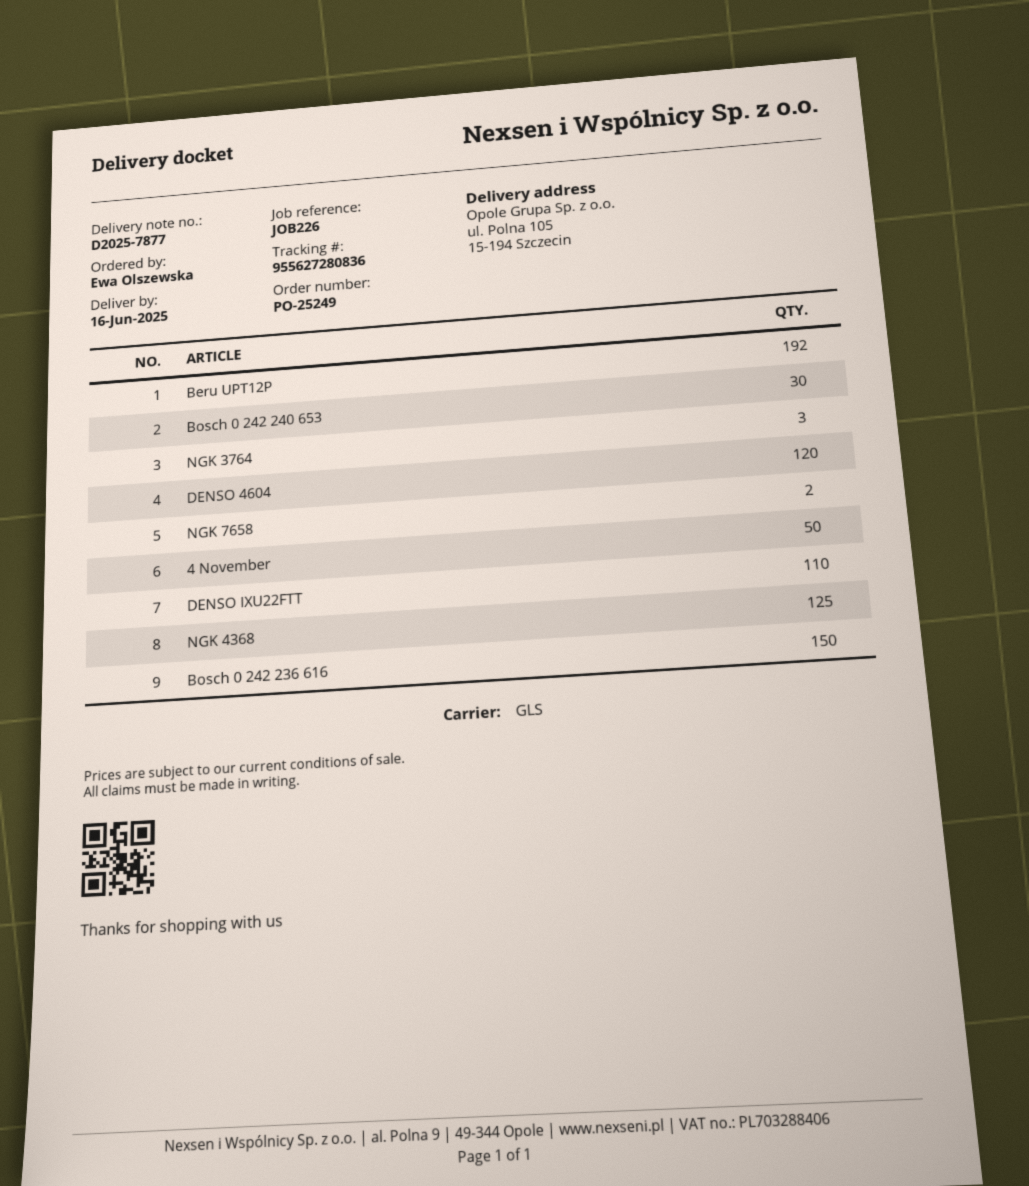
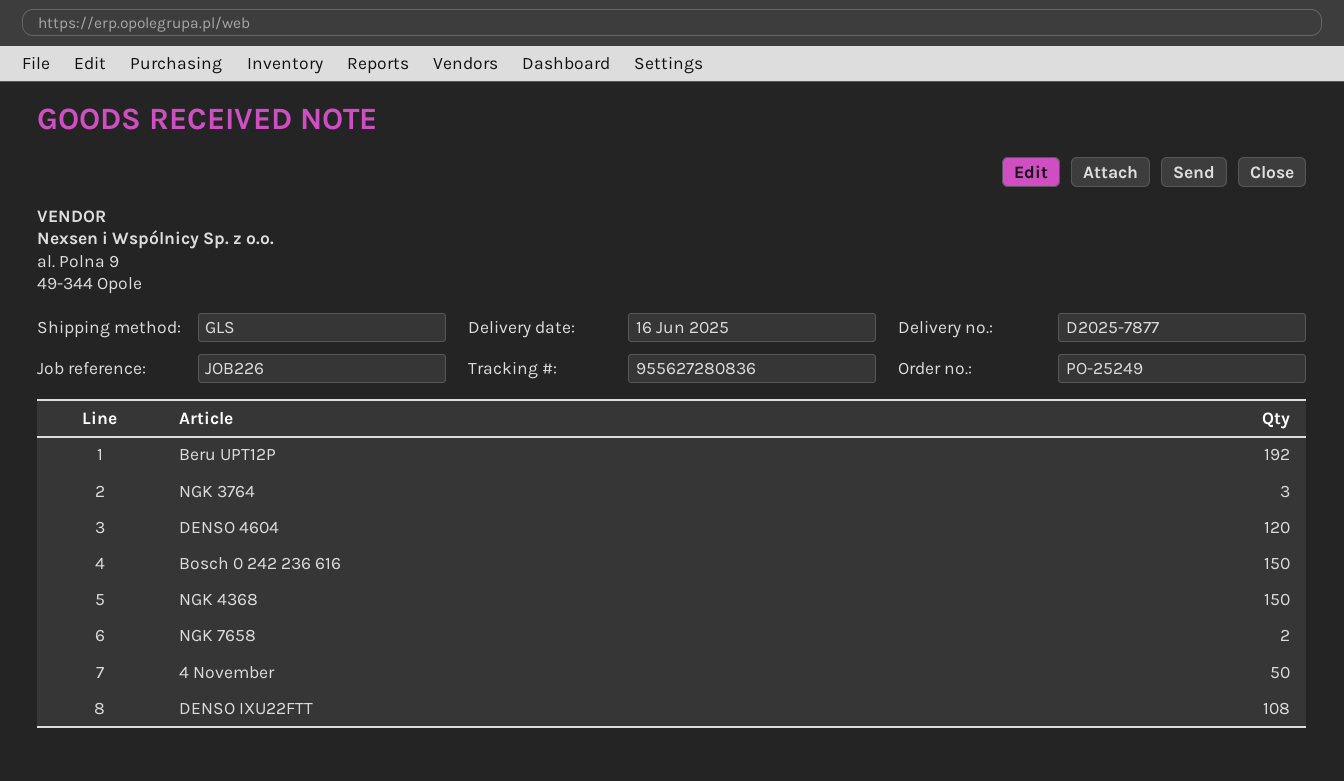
Bosch 0 242 240 653: 30 -> none
DENSO IXU22FTT: 110 -> 108
NGK 4368: 125 -> 150

